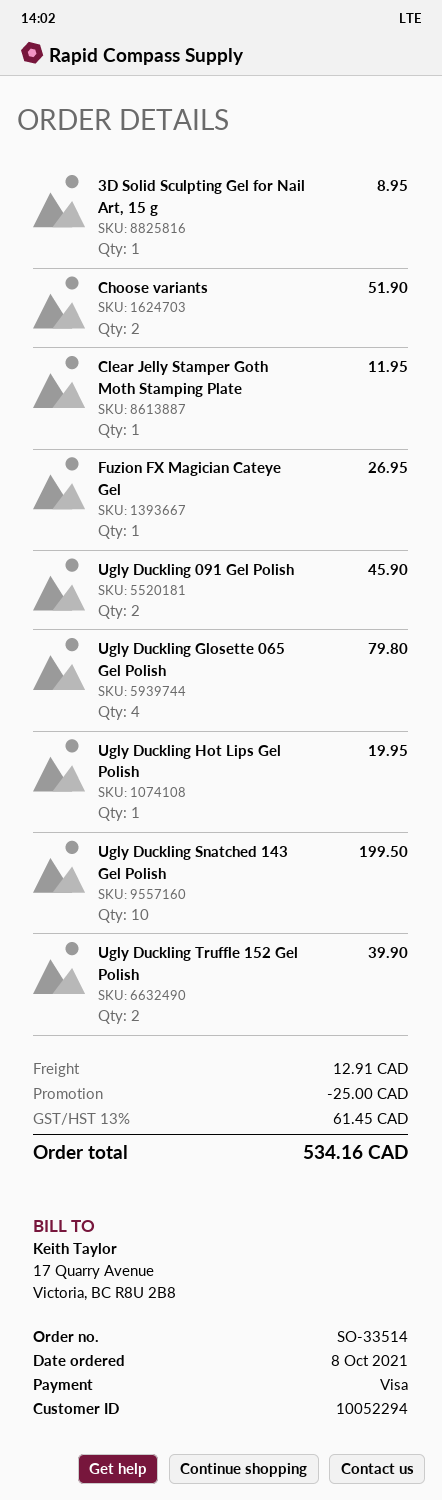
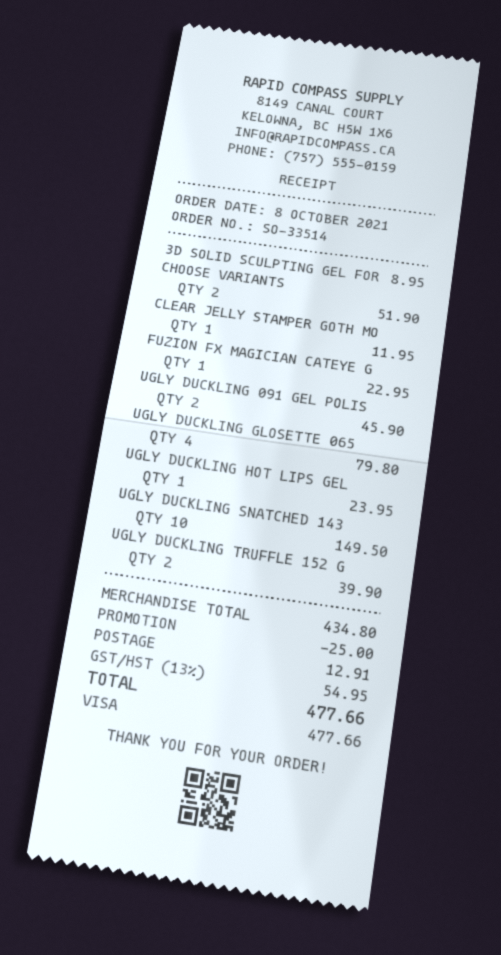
Fuzion FX Magician Cateye Gel: 1 for 26.95 -> 1 for 22.95
Ugly Duckling Hot Lips Gel Polish: 1 for 19.95 -> 1 for 23.95
Ugly Duckling Snatched 143 Gel Polish: 10 for 199.50 -> 10 for 149.50
tax: 13% = 61.45 -> 13% = 54.95
total: 534.16 -> 477.66

